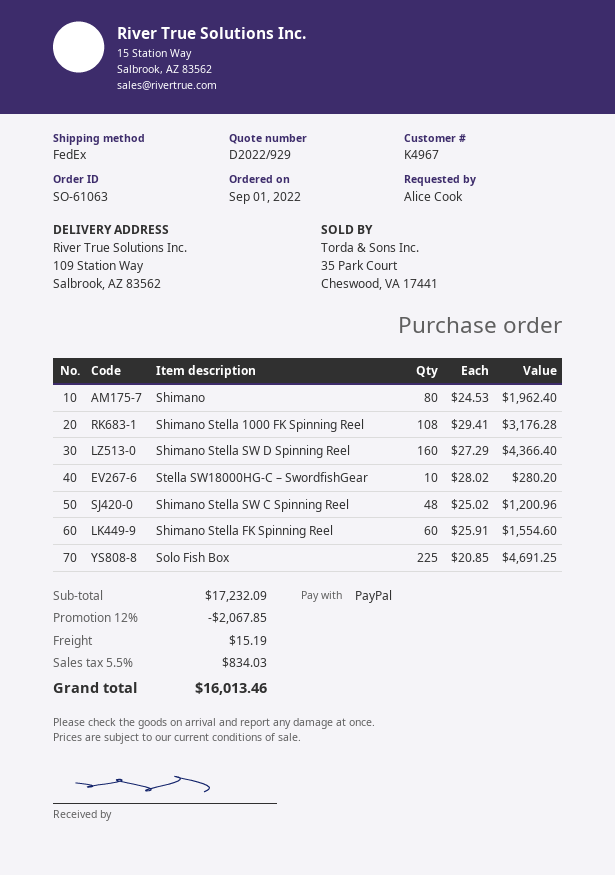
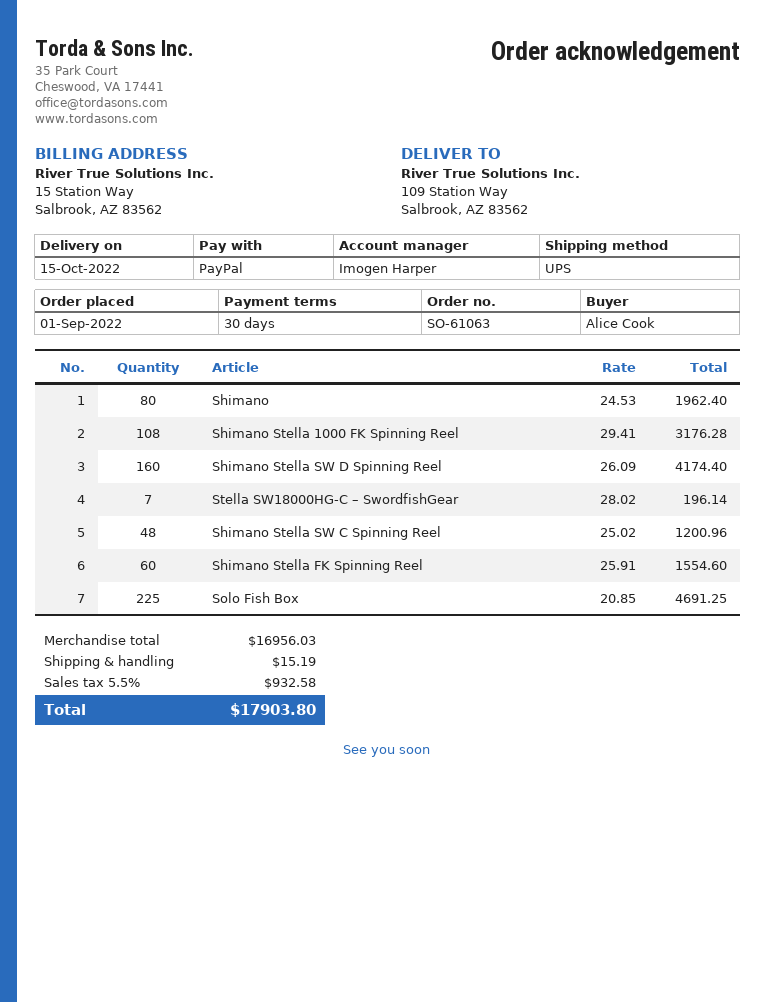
shipping method: FedEx -> UPS
Shimano Stella SW D Spinning Reel: 160 x 27.29 = 4366.40 -> 160 x 26.09 = 4174.40
Stella SW18000HG-C – SwordfishGear: 10 x 28.02 = 280.20 -> 7 x 28.02 = 196.14
subtotal: 17232.09 -> 16956.03
discount: 12% = 2067.85 -> none
tax: 5.5% = 834.03 -> 5.5% = 932.58
total: 16013.46 -> 17903.80

